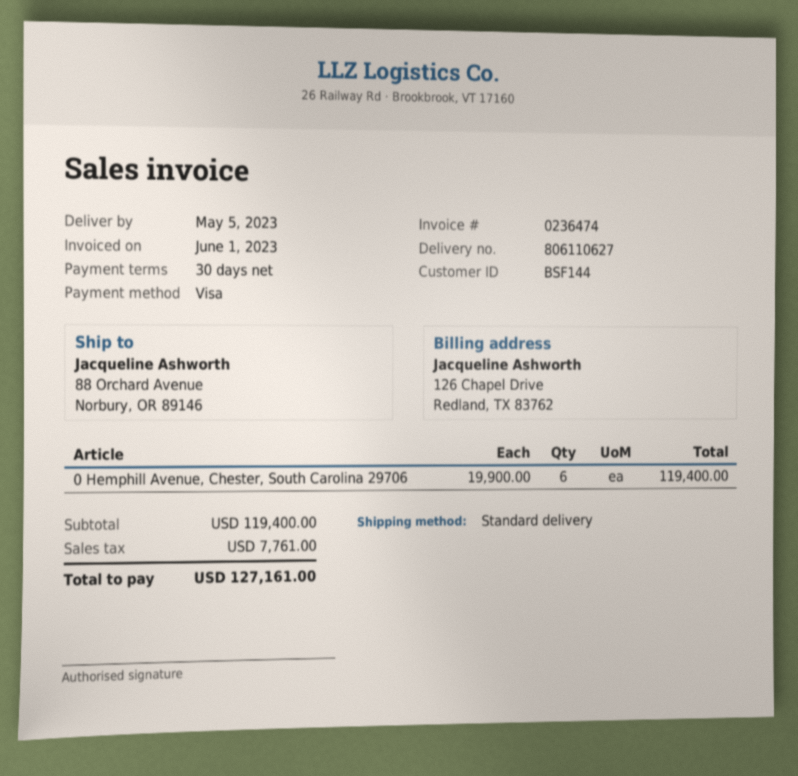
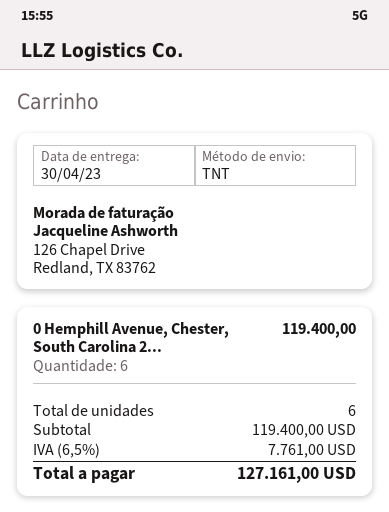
delivery date: 2023-05-05 -> 2023-04-30
shipping method: standard -> TNT

